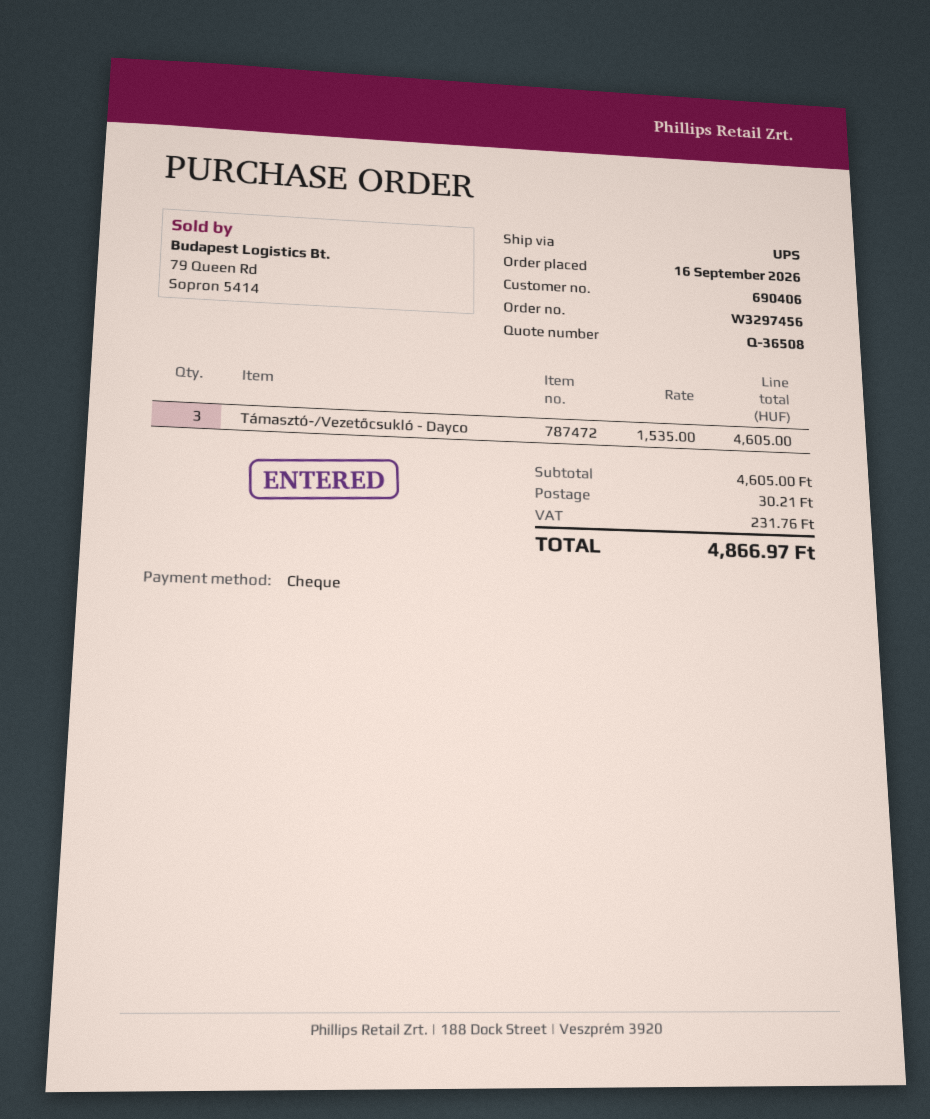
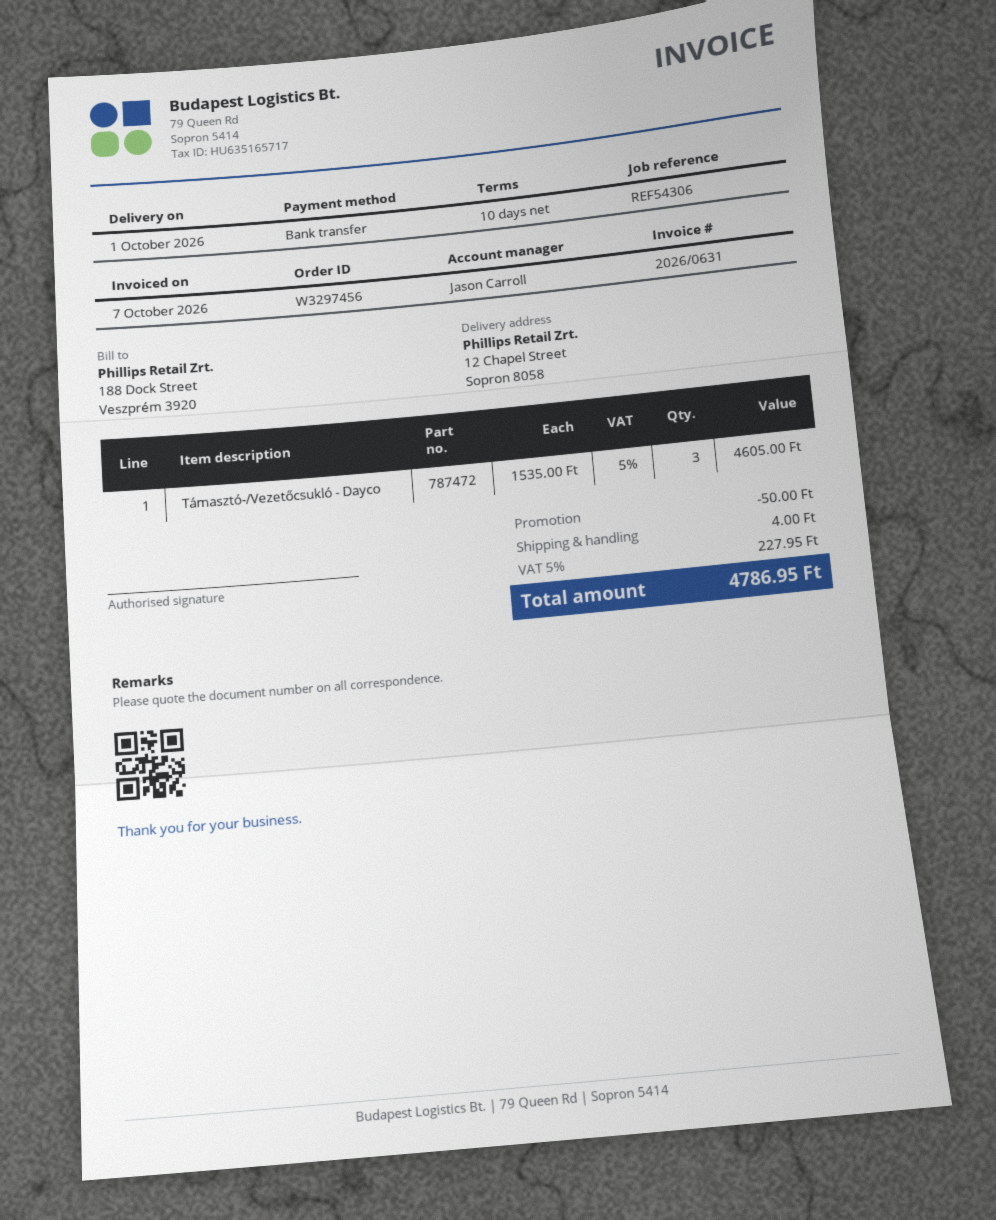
payment method: cheque -> bank transfer
discount: none -> 50.00
shipping: 30.21 -> 4.00
tax: 231.76 -> 227.95
total: 4866.97 -> 4786.95

